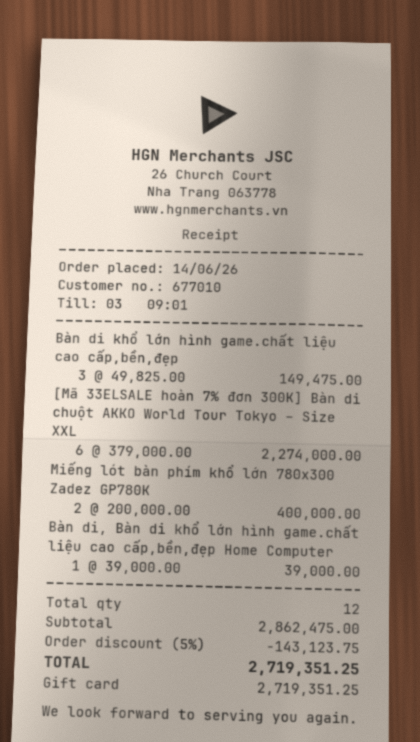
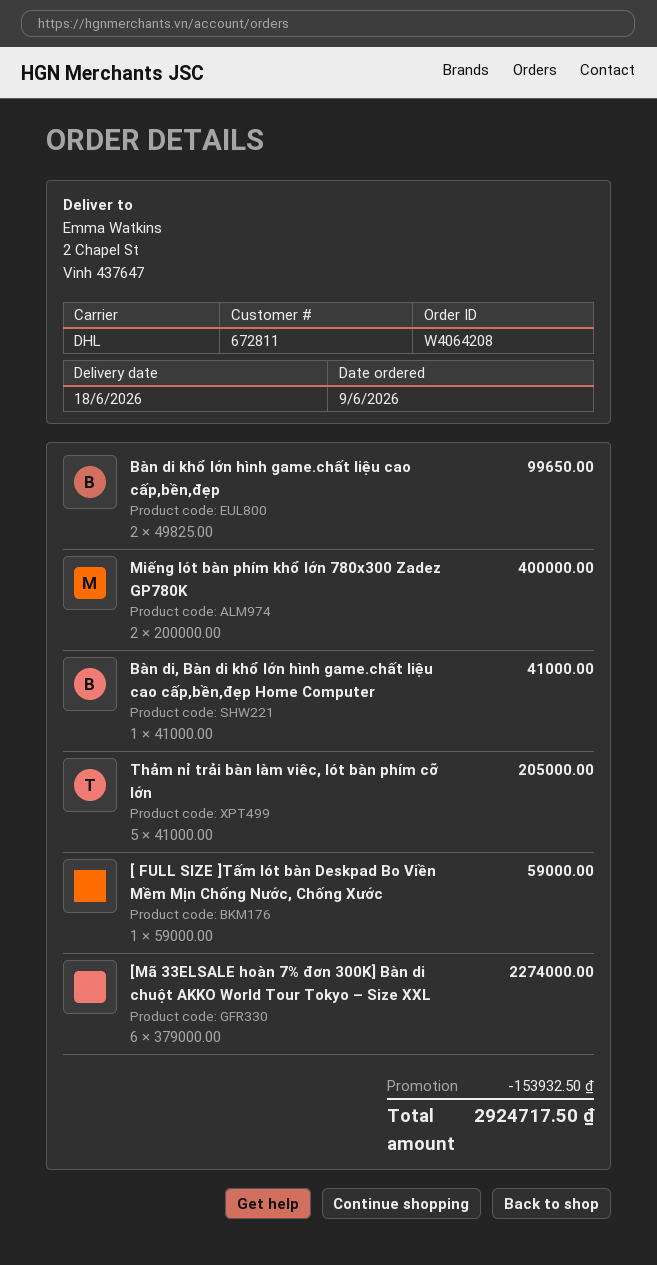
order date: 2026-06-14 -> 2026-06-09
customer number: 677010 -> 672811
Bàn di khổ lớn hình game.chất liệu cao cấp,bền,đẹp: 3 x 49825.00 = 149475.00 -> 2 x 49825.00 = 99650.00
Bàn di, Bàn di khổ lớn hình game.chất liệu cao cấp,bền,đẹp Home Computer: 1 x 39000.00 = 39000.00 -> 1 x 41000.00 = 41000.00
Thảm nỉ trải bàn làm viêc, lót bàn phím cỡ lớn: none -> 5 x 41000.00 = 205000.00
[ FULL SIZE ]Tấm lót bàn Deskpad Bo Viền Mềm Mịn Chống Nước, Chống Xước: none -> 1 x 59000.00 = 59000.00
discount: 143123.75 -> 153932.50
total: 2719351.25 -> 2924717.50

